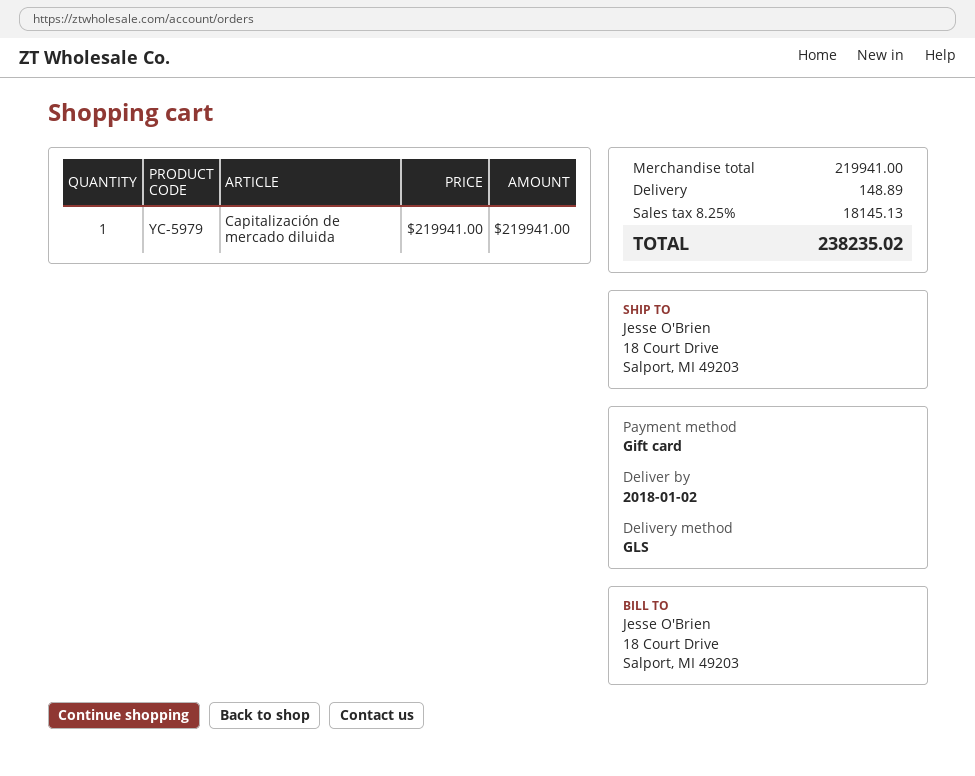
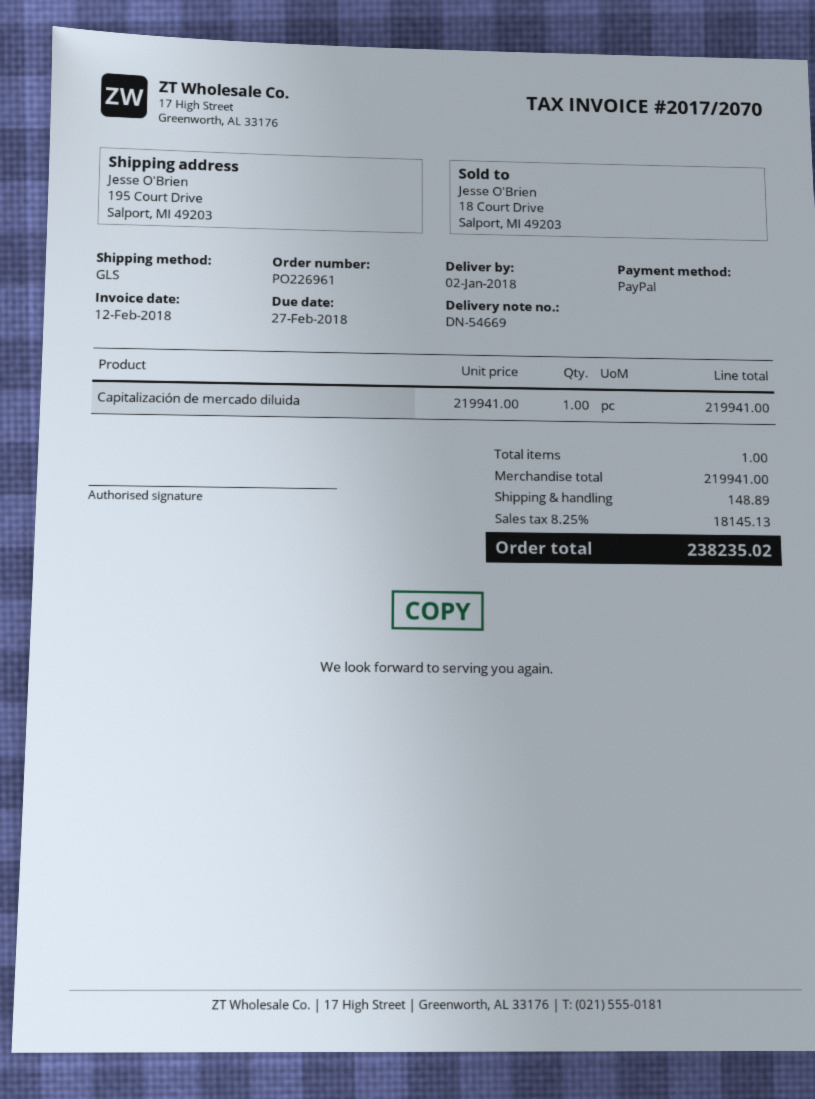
payment method: gift card -> PayPal
ship to: 18 Court Drive, Salport, MI 49203 -> 195 Court Drive, Salport, MI 49203

